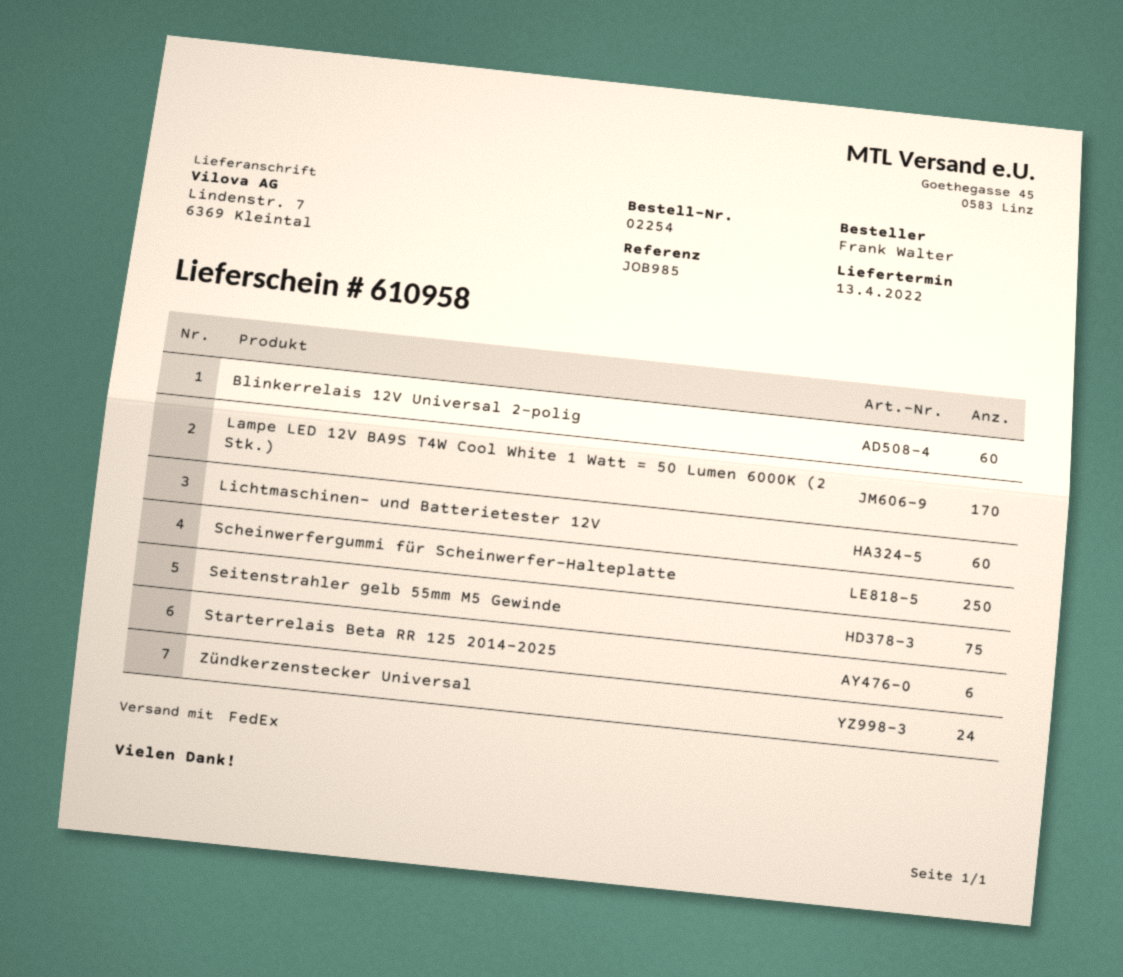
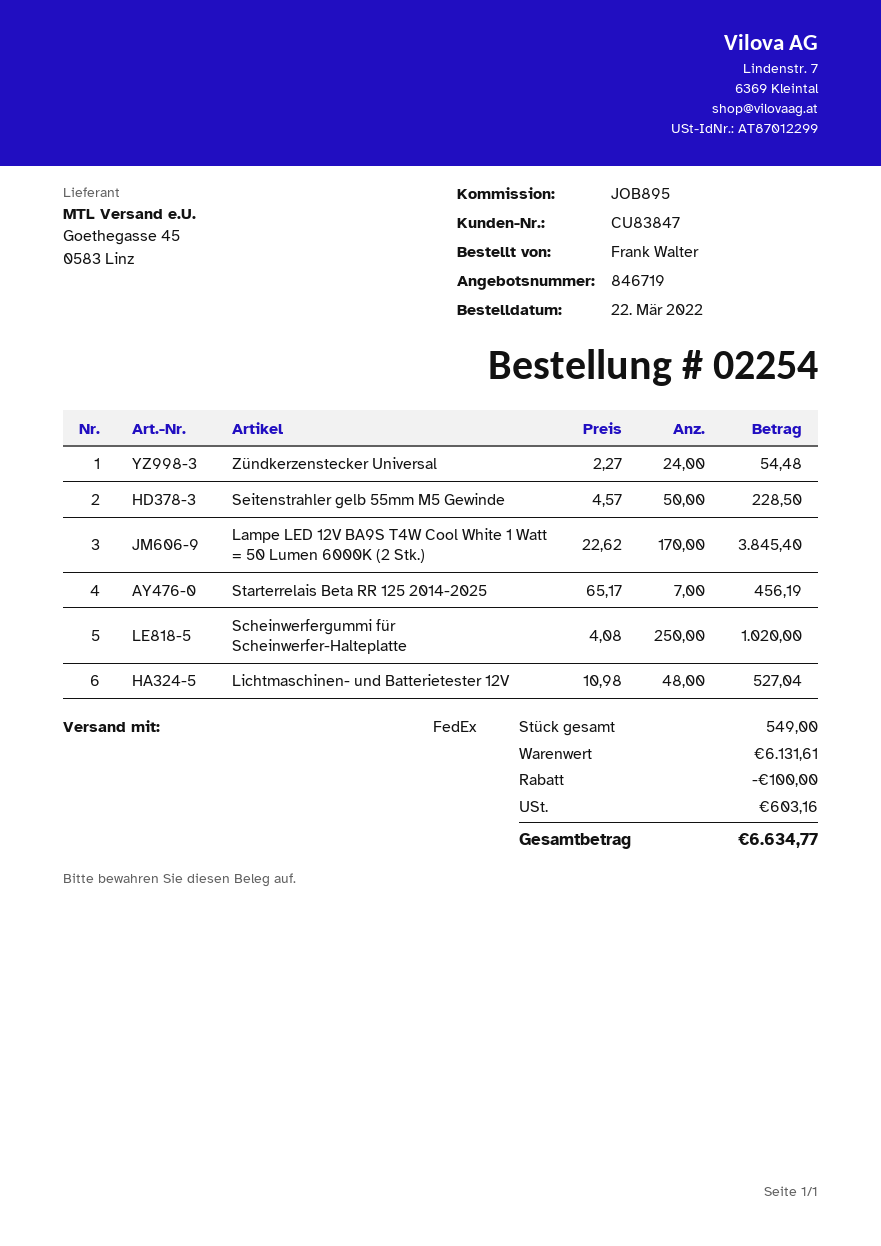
reference: JOB985 -> JOB895
Blinkerrelais 12V Universal 2-polig: 60 -> none
Lichtmaschinen- und Batterietester 12V: 60 -> 48
Seitenstrahler gelb 55mm M5 Gewinde: 75 -> 50
Starterrelais Beta RR 125 2014-2025: 6 -> 7

